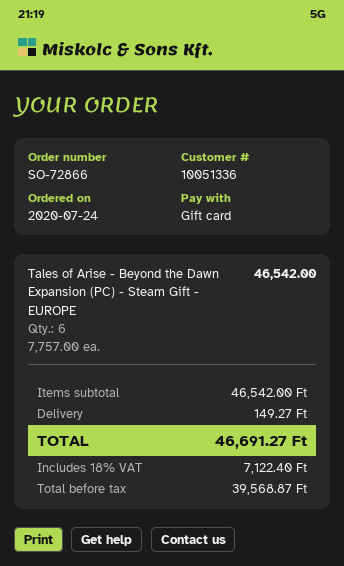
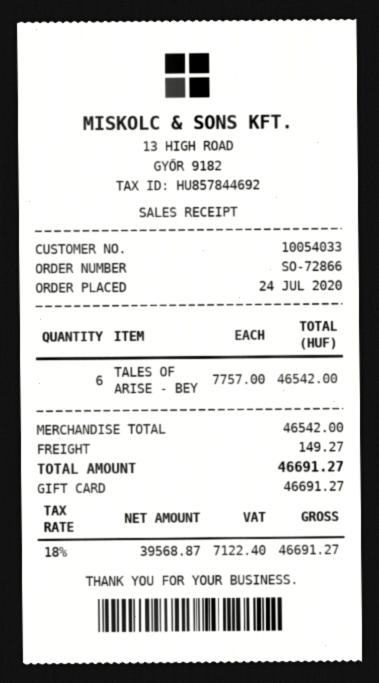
customer number: 10051336 -> 10054033

